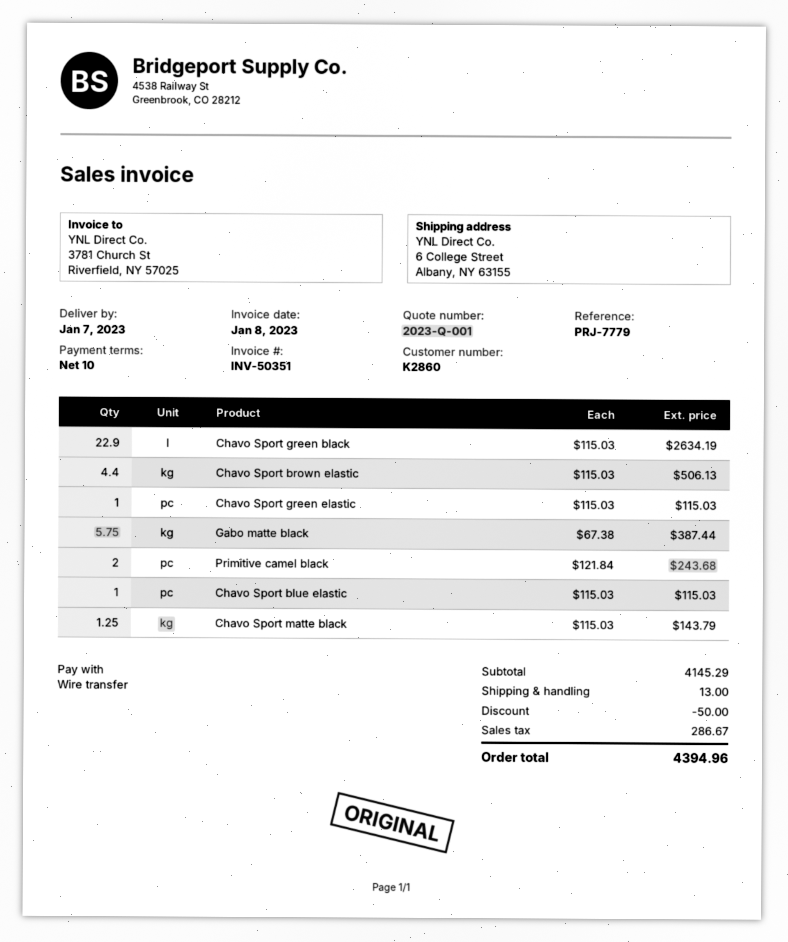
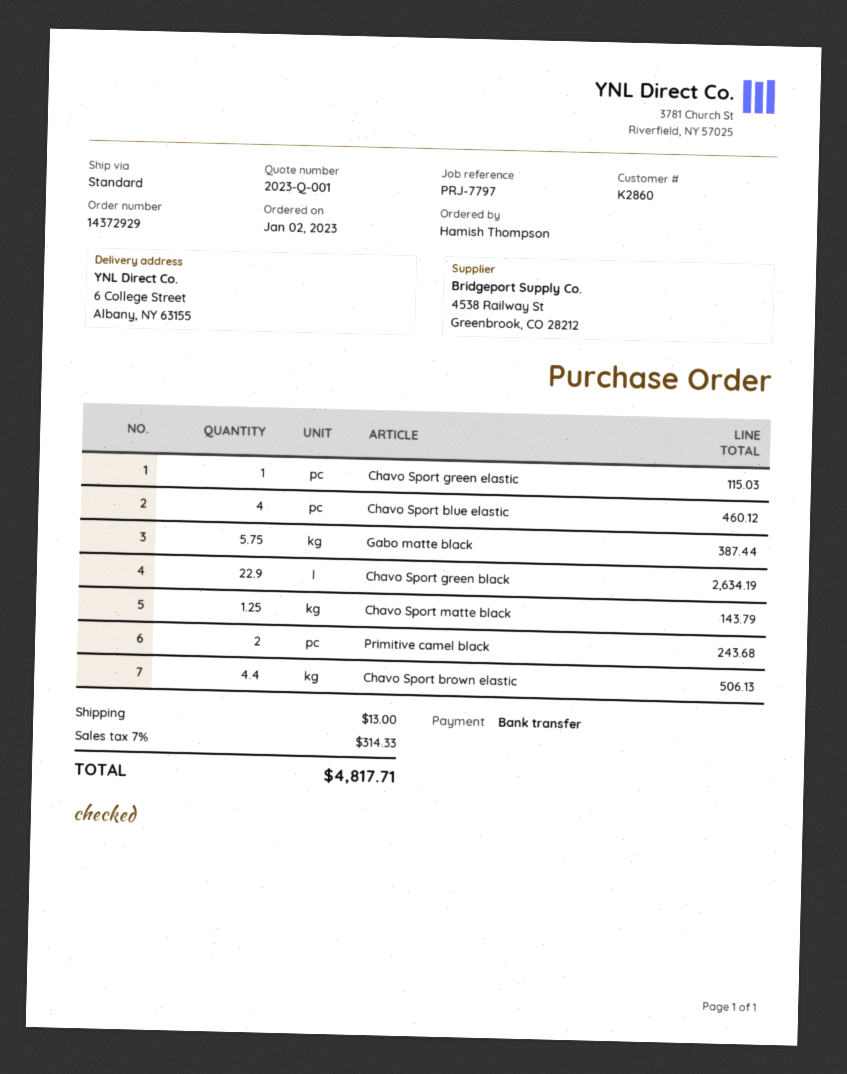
reference: PRJ-7779 -> PRJ-7797
Chavo Sport blue elastic: 1 for 115.03 -> 4 for 460.12
discount: 50.00 -> none
tax: 286.67 -> 314.33
total: 4394.96 -> 4817.71

